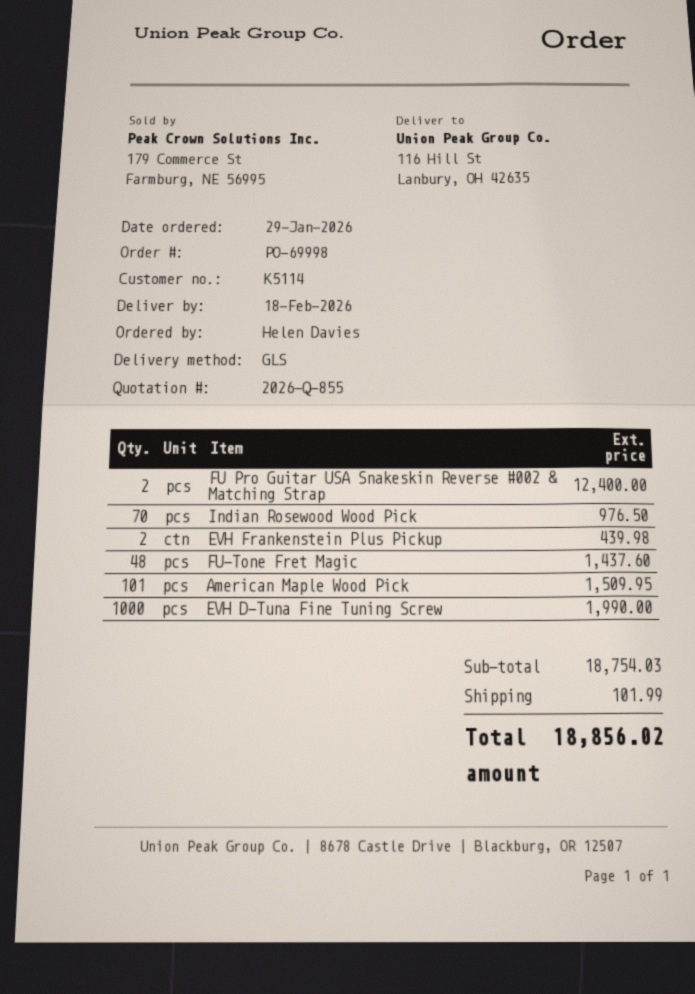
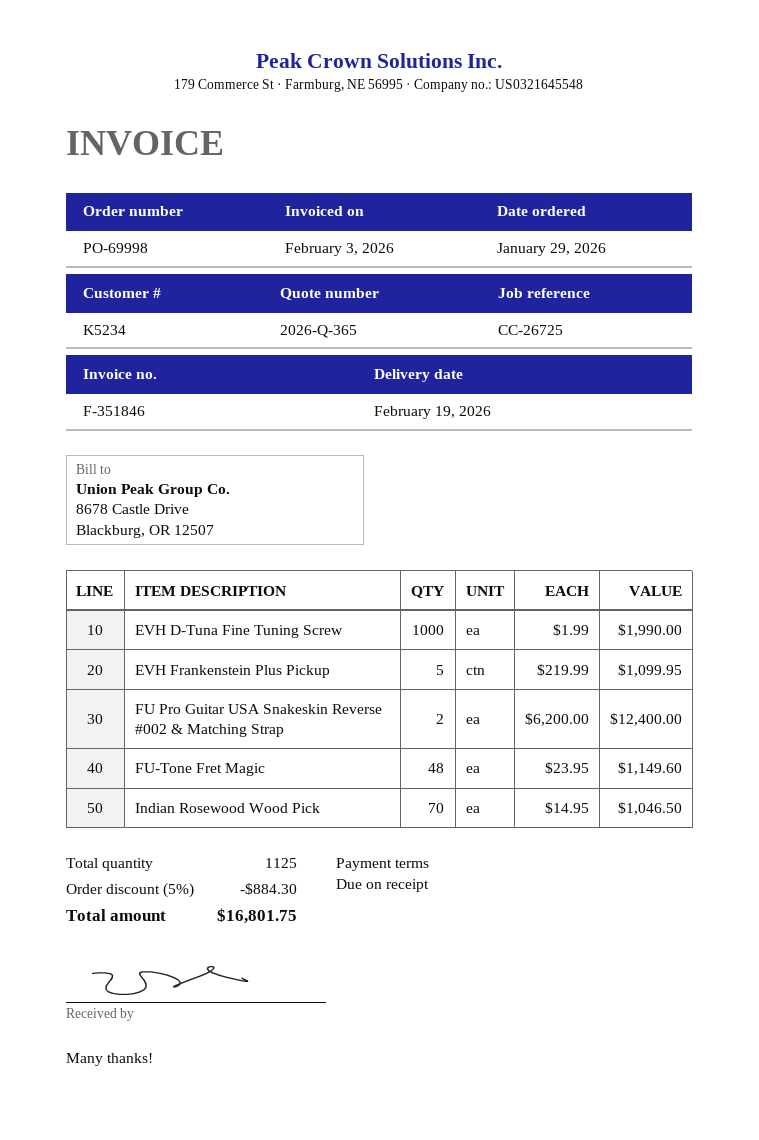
quote number: 2026-Q-855 -> 2026-Q-365
delivery date: 2026-02-18 -> 2026-02-19
customer number: K5114 -> K5234
Indian Rosewood Wood Pick: 70 for 976.50 -> 70 for 1046.50
EVH Frankenstein Plus Pickup: 2 for 439.98 -> 5 for 1099.95
FU-Tone Fret Magic: 48 for 1437.60 -> 48 for 1149.60
American Maple Wood Pick: 101 for 1509.95 -> none
discount: none -> 5% = 884.30
shipping: 101.99 -> none
total: 18856.02 -> 16801.75

